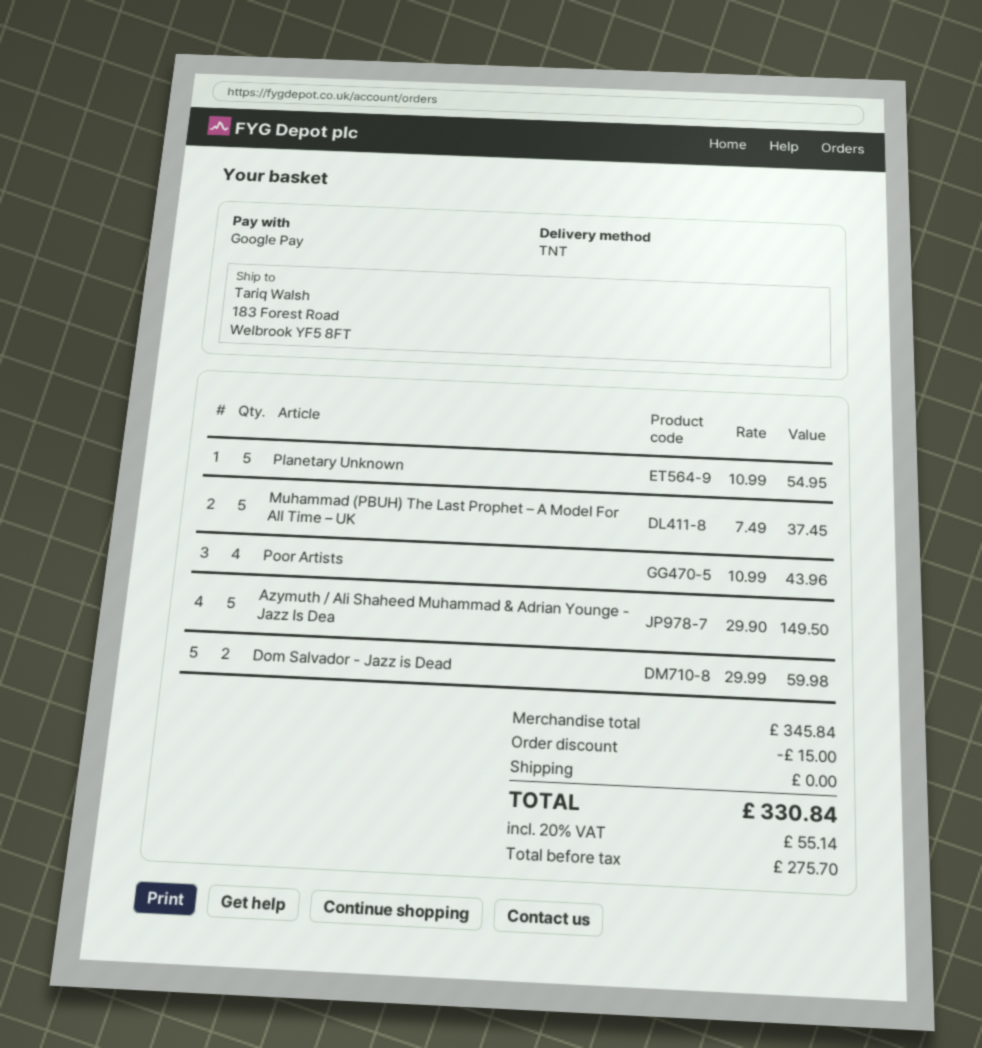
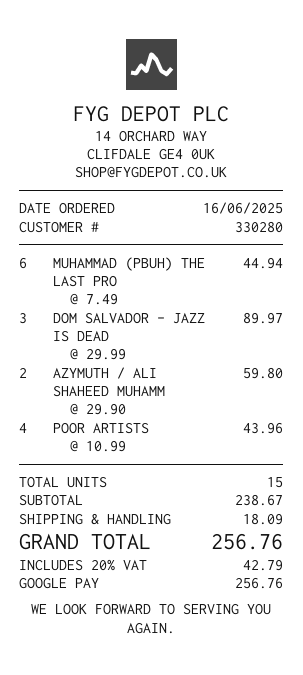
Planetary Unknown: 5 x 10.99 = 54.95 -> none
Muhammad (PBUH) The Last Prophet – A Model For All Time – UK: 5 x 7.49 = 37.45 -> 6 x 7.49 = 44.94
Azymuth / Ali Shaheed Muhammad & Adrian Younge - Jazz Is Dea: 5 x 29.90 = 149.50 -> 2 x 29.90 = 59.80
Dom Salvador - Jazz is Dead: 2 x 29.99 = 59.98 -> 3 x 29.99 = 89.97
subtotal: 345.84 -> 238.67
discount: 15.00 -> none
shipping: 0.00 -> 18.09
tax: 20% = 55.14 -> 20% = 42.79
total: 330.84 -> 256.76

